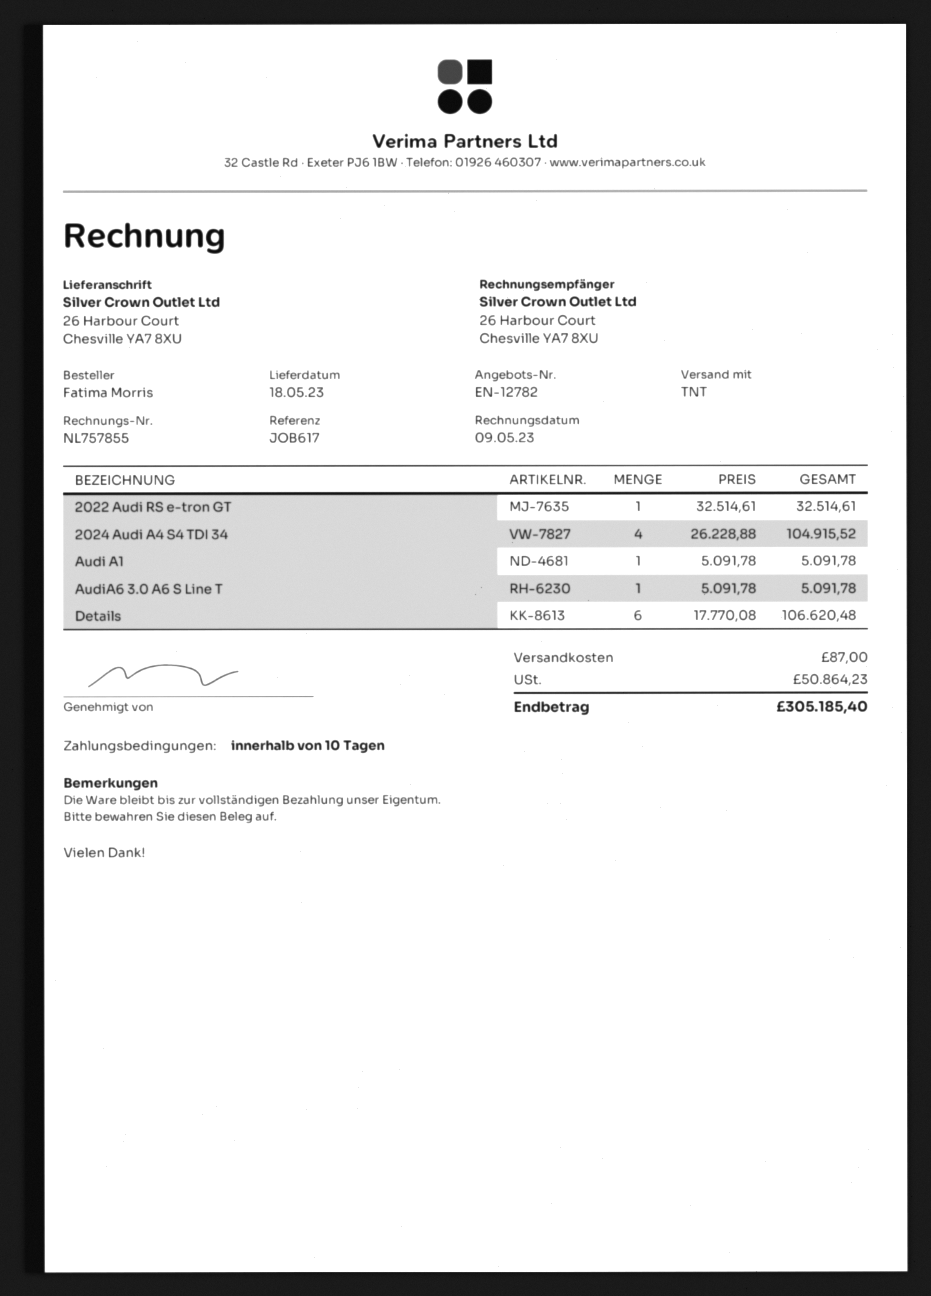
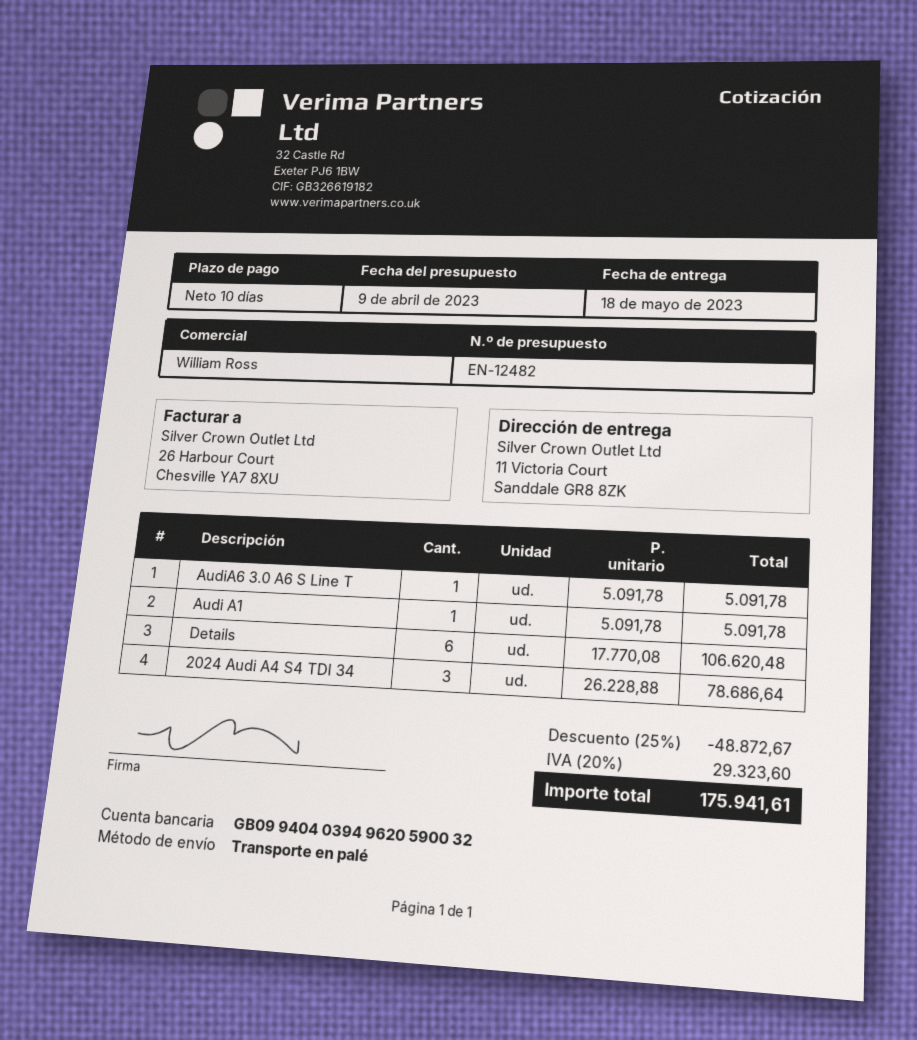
quote number: EN-12782 -> EN-12482
shipping method: TNT -> pallet freight
ship to: 26 Harbour Court, Chesville YA7 8XU -> 11 Victoria Court, Sanddale GR8 8ZK
2022 Audi RS e-tron GT: 1 x 32514.61 = 32514.61 -> none
2024 Audi A4 S4 TDI 34: 4 x 26228.88 = 104915.52 -> 3 x 26228.88 = 78686.64
discount: none -> 25% = 48872.67
shipping: 87.00 -> none
tax: 50864.23 -> 29323.60
total: 305185.40 -> 175941.61

